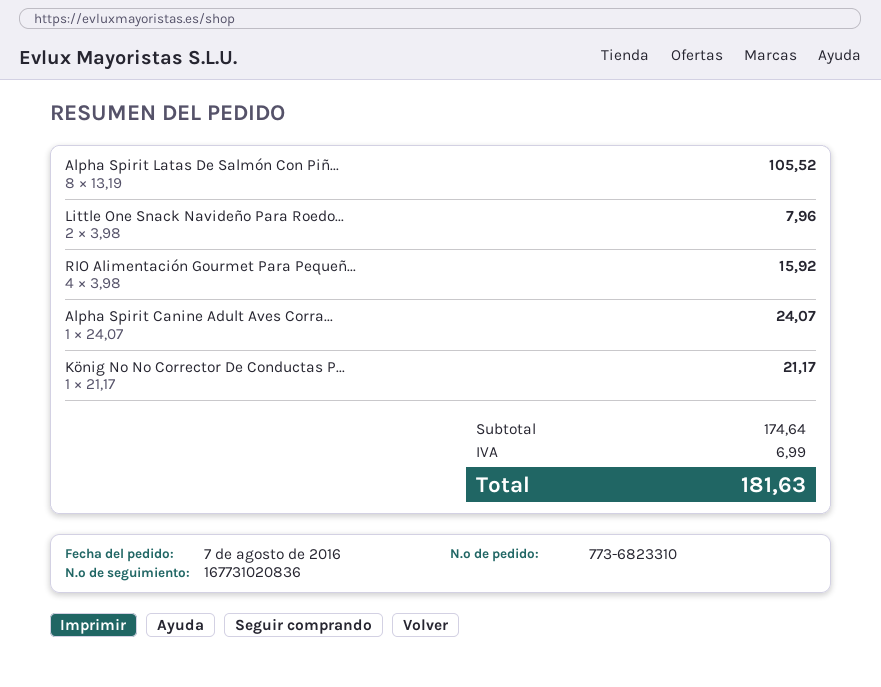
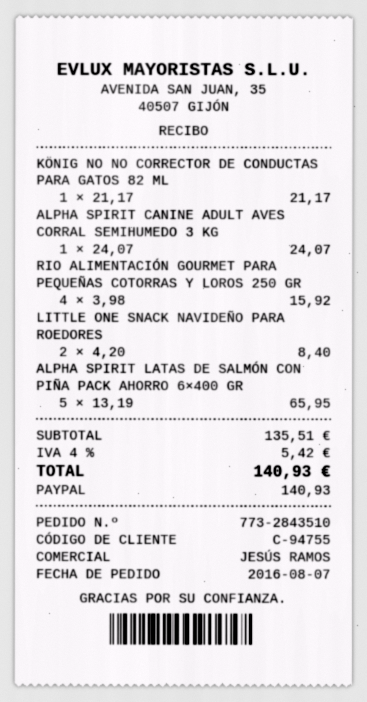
order number: 773-6823310 -> 773-2843510
Alpha Spirit Latas De Salmón Con Piñ...: 8 x 13.19 = 105.52 -> 5 x 13.19 = 65.95
Little One Snack Navideño Para Roedo...: 2 x 3.98 = 7.96 -> 2 x 4.20 = 8.40
subtotal: 174.64 -> 135.51
tax: 6.99 -> 5.42
total: 181.63 -> 140.93

